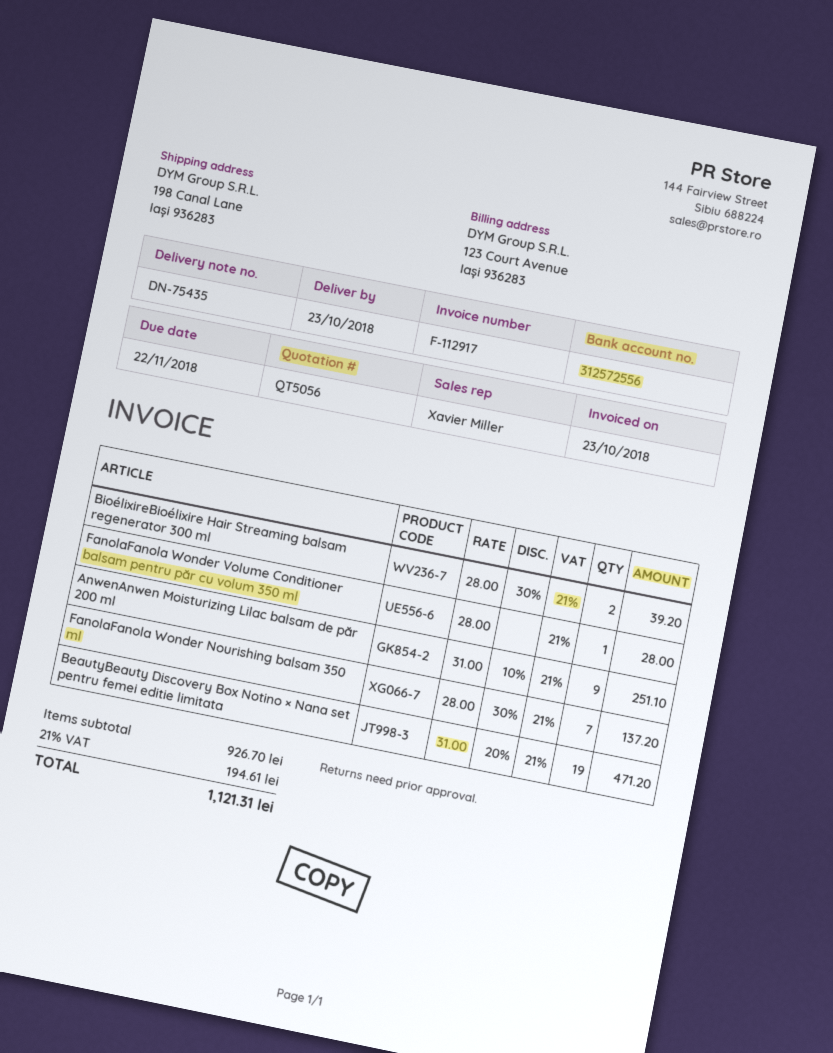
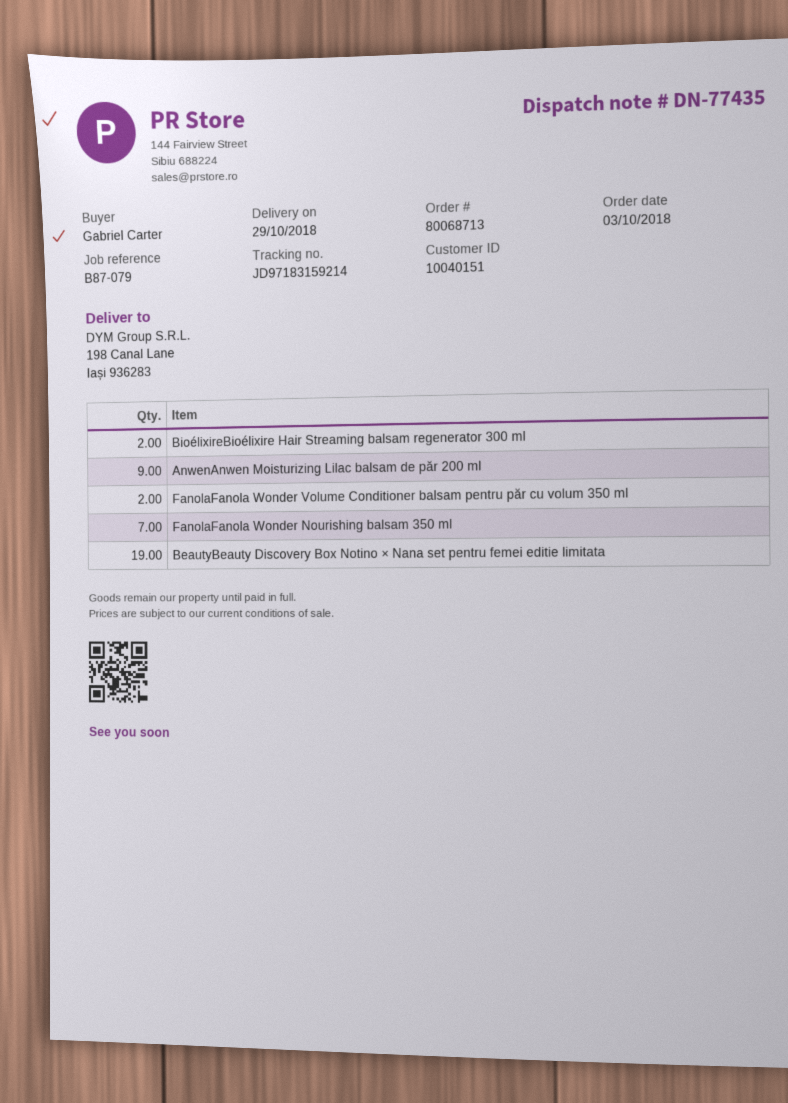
delivery note number: DN-75435 -> DN-77435
delivery date: 2018-10-23 -> 2018-10-29
FanolaFanola Wonder Volume Conditioner balsam pentru păr cu volum 350 ml: 1 -> 2

